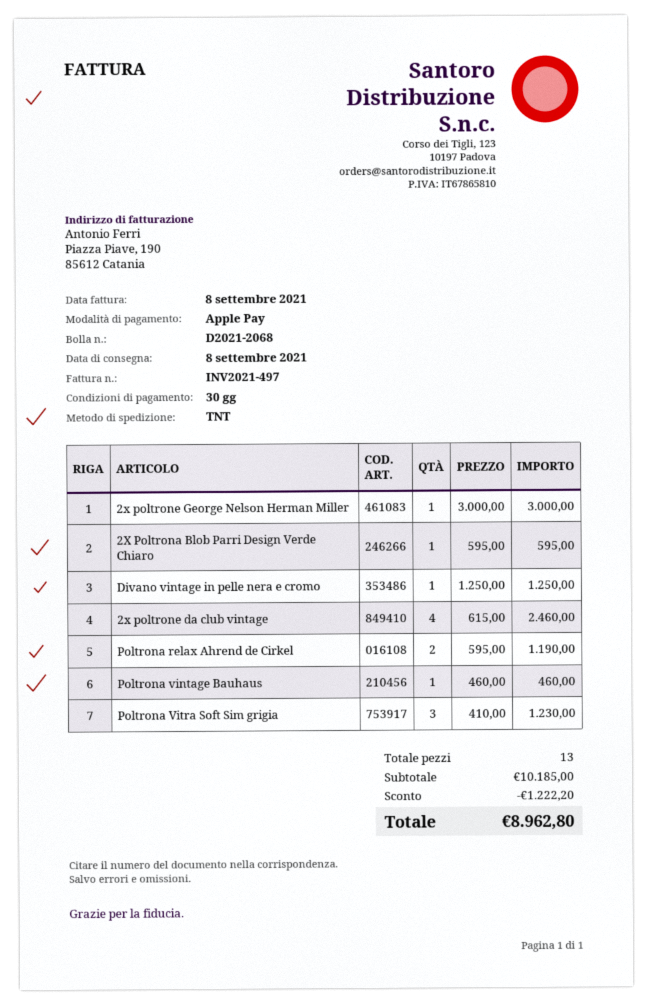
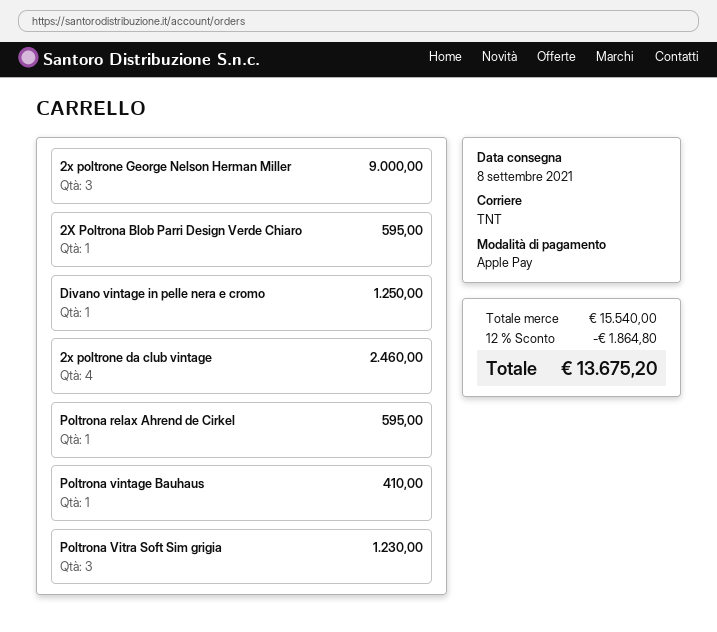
2x poltrone George Nelson Herman Miller: 1 for 3000.00 -> 3 for 9000.00
Poltrona relax Ahrend de Cirkel: 2 for 1190.00 -> 1 for 595.00
Poltrona vintage Bauhaus: 1 for 460.00 -> 1 for 410.00
subtotal: 10185.00 -> 15540.00
discount: 1222.20 -> 1864.80
total: 8962.80 -> 13675.20

